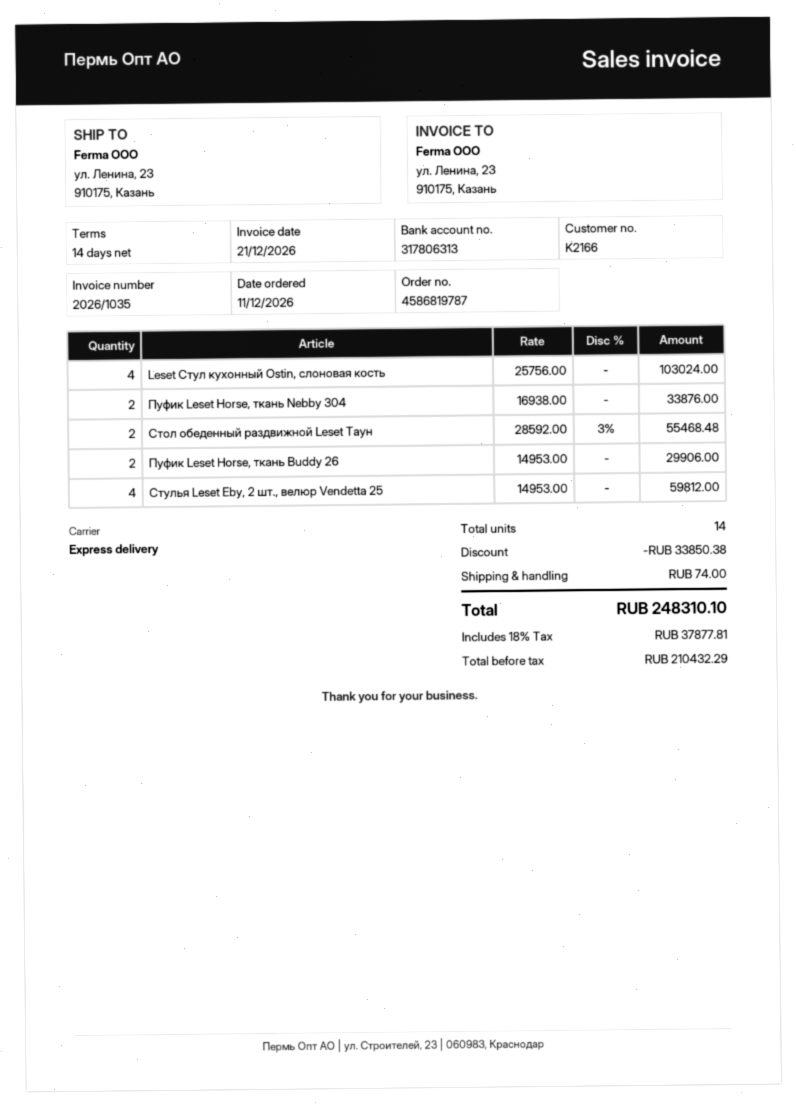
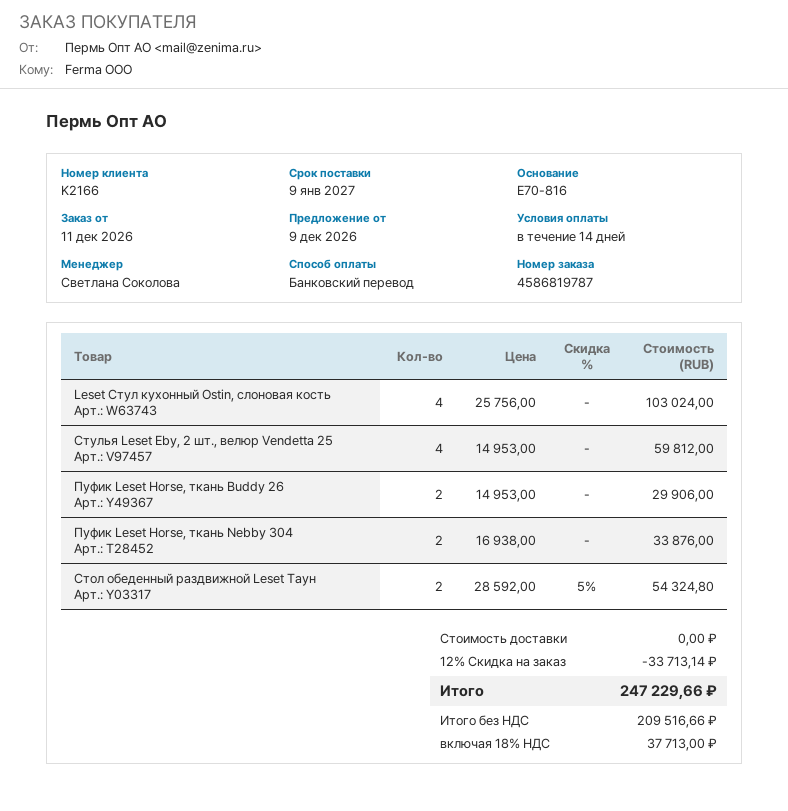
Стол обеденный раздвижной Leset Таун: 2 x 28592.00 - 3% = 55468.48 -> 2 x 28592.00 - 5% = 54324.80
discount: 33850.38 -> 33713.14
shipping: 74.00 -> 0.00
net: 210432.29 -> 209516.66
tax: 18% = 37877.81 -> 18% = 37713.00
total: 248310.10 -> 247229.66

